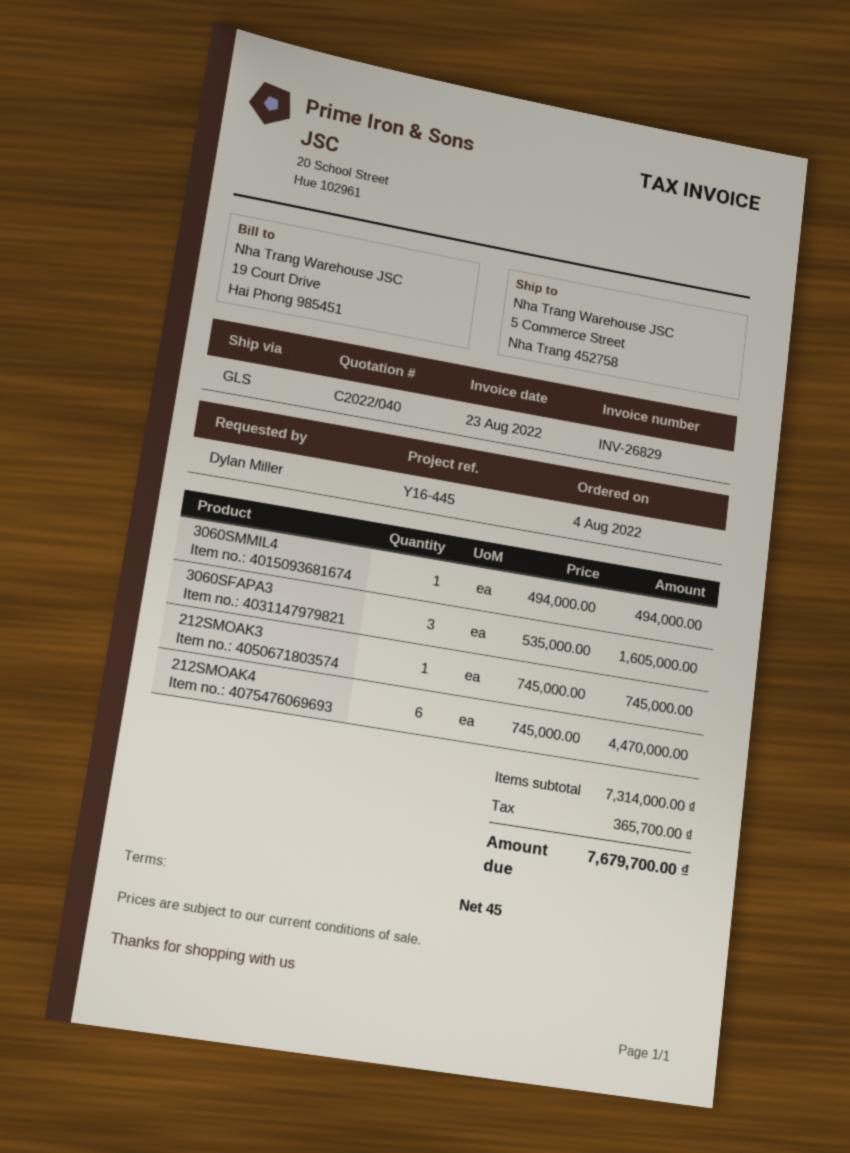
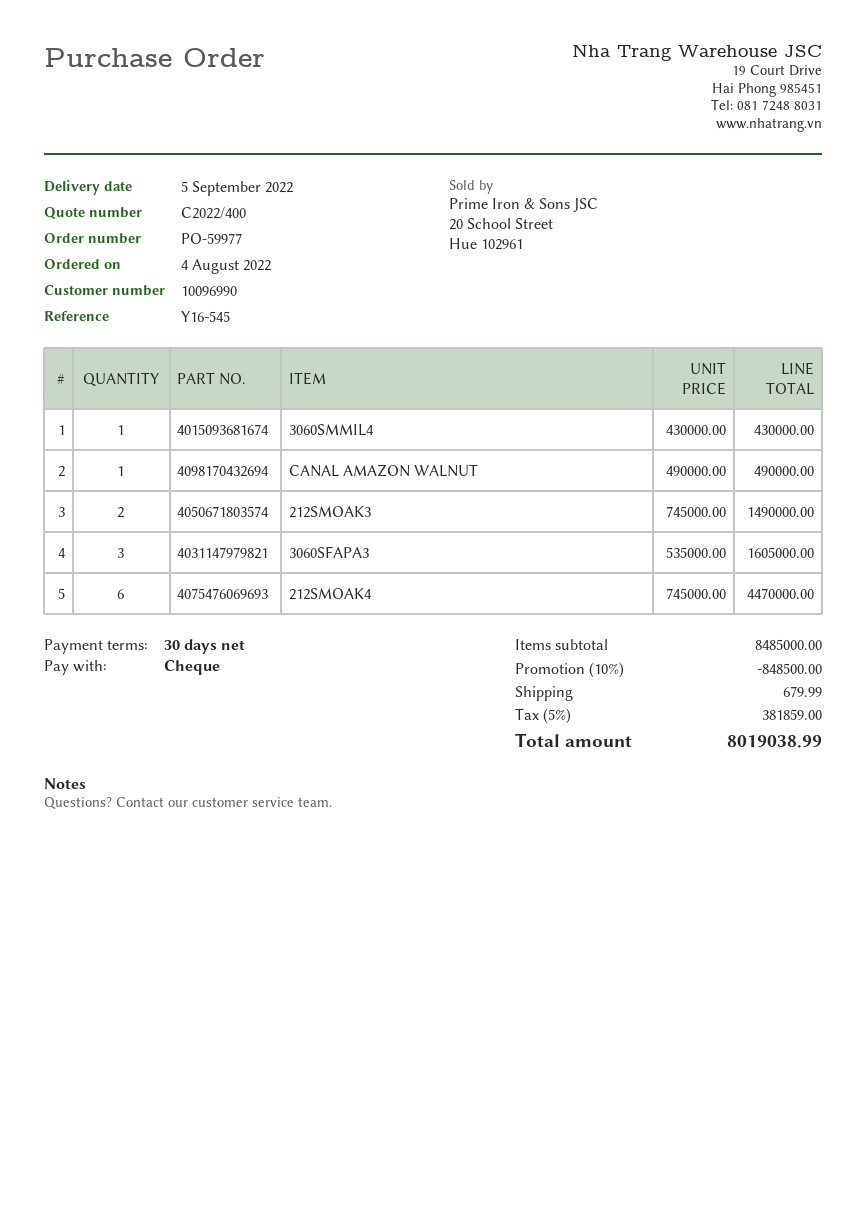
quote number: C2022/040 -> C2022/400
payment terms: 45 days -> 30 days
reference: Y16-445 -> Y16-545
3060SMMIL4: 1 x 494000.00 = 494000.00 -> 1 x 430000.00 = 430000.00
212SMOAK3: 1 x 745000.00 = 745000.00 -> 2 x 745000.00 = 1490000.00
CANAL AMAZON WALNUT: none -> 1 x 490000.00 = 490000.00
subtotal: 7314000.00 -> 8485000.00
discount: none -> 10% = 848500.00
shipping: none -> 679.99
tax: 365700.00 -> 381859.00
total: 7679700.00 -> 8019038.99

